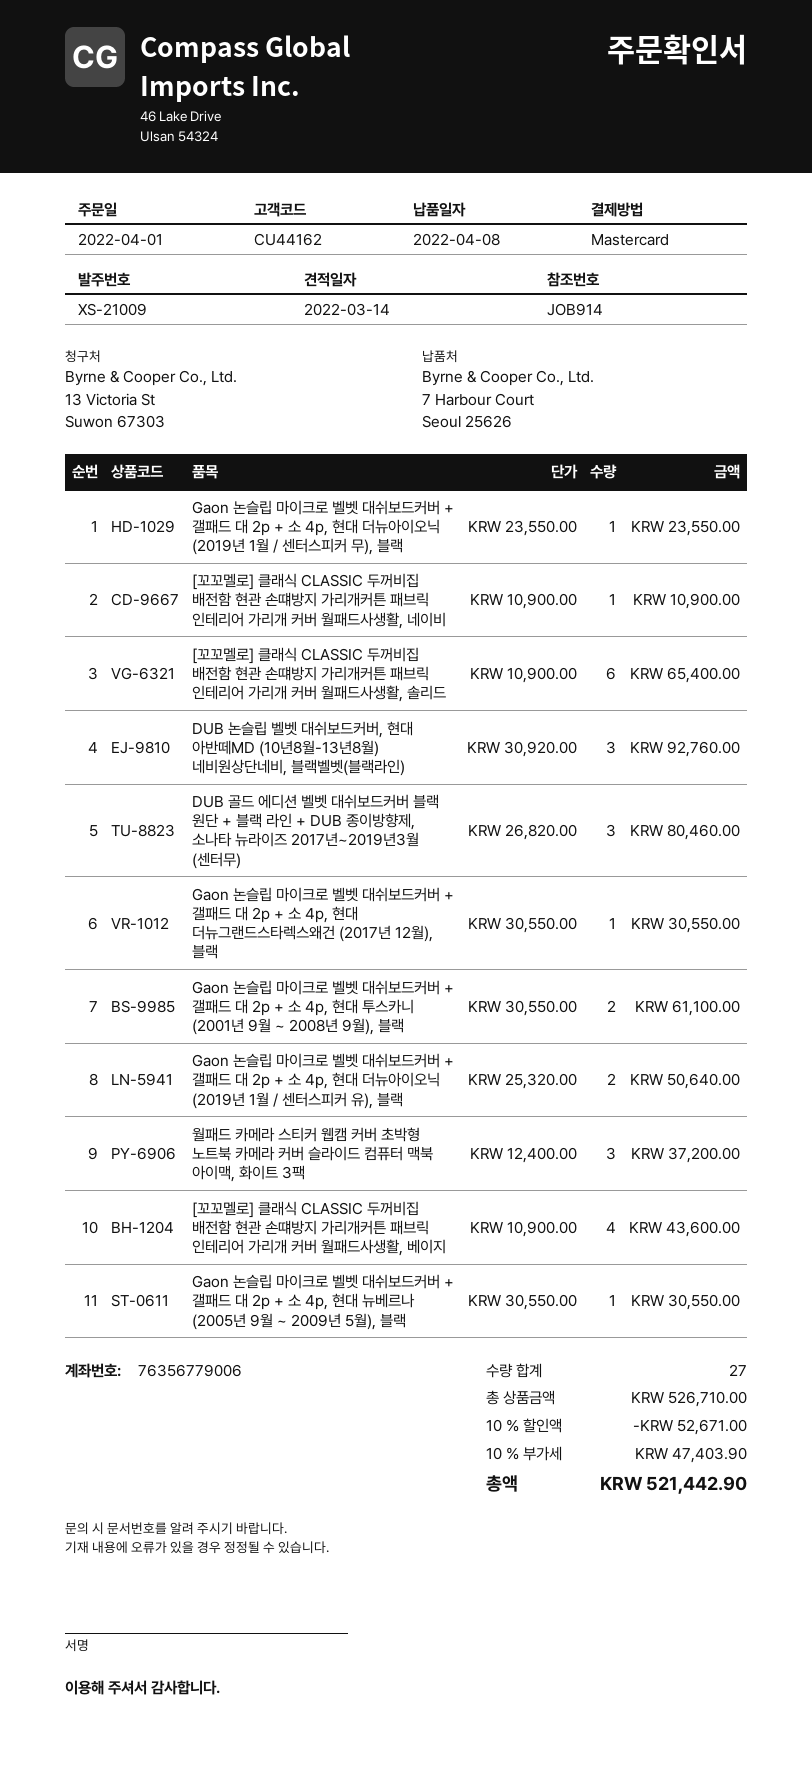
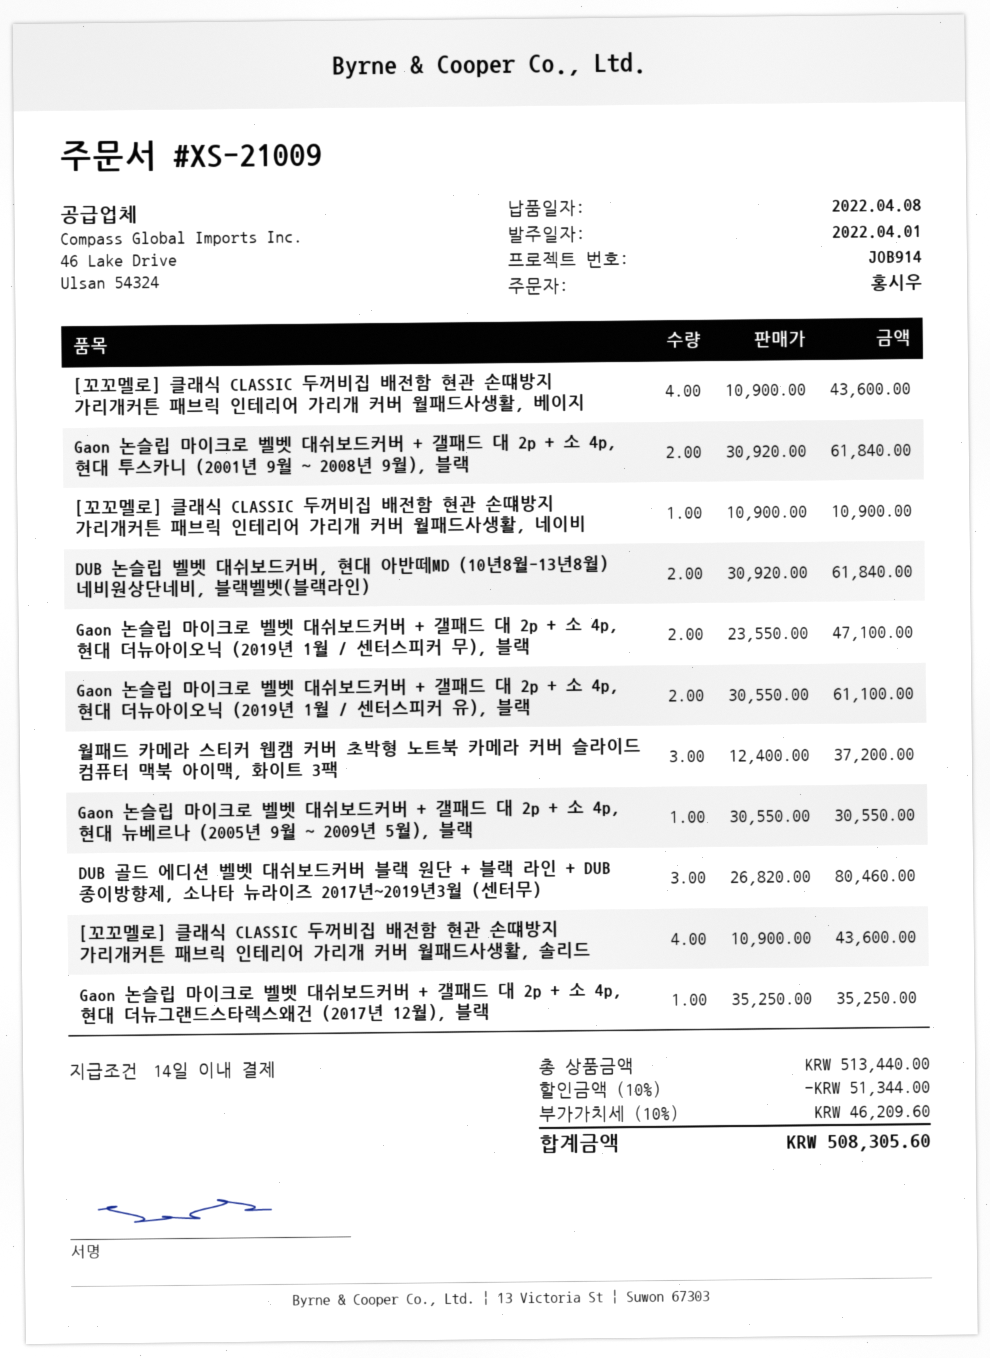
Gaon 논슬립 마이크로 벨벳 대쉬보드커버 + 갤패드 대 2p + 소 4p, 현대 더뉴아이오닉 (2019년 1월 / 센터스피커 무), 블랙: 1 x 23550.00 = 23550.00 -> 2 x 23550.00 = 47100.00
[꼬꼬멜로] 클래식 CLASSIC 두꺼비집 배전함 현관 손떄방지 가리개커튼 패브릭 인테리어 가리개 커버 월패드사생활, 솔리드: 6 x 10900.00 = 65400.00 -> 4 x 10900.00 = 43600.00
DUB 논슬립 벨벳 대쉬보드커버, 현대 아반떼MD (10년8월-13년8월) 네비원상단네비, 블랙벨벳(블랙라인): 3 x 30920.00 = 92760.00 -> 2 x 30920.00 = 61840.00
Gaon 논슬립 마이크로 벨벳 대쉬보드커버 + 갤패드 대 2p + 소 4p, 현대 더뉴그랜드스타렉스왜건 (2017년 12월), 블랙: 1 x 30550.00 = 30550.00 -> 1 x 35250.00 = 35250.00
Gaon 논슬립 마이크로 벨벳 대쉬보드커버 + 갤패드 대 2p + 소 4p, 현대 투스카니 (2001년 9월 ~ 2008년 9월), 블랙: 2 x 30550.00 = 61100.00 -> 2 x 30920.00 = 61840.00
Gaon 논슬립 마이크로 벨벳 대쉬보드커버 + 갤패드 대 2p + 소 4p, 현대 더뉴아이오닉 (2019년 1월 / 센터스피커 유), 블랙: 2 x 25320.00 = 50640.00 -> 2 x 30550.00 = 61100.00
subtotal: 526710.00 -> 513440.00
discount: 10% = 52671.00 -> 10% = 51344.00
tax: 10% = 47403.90 -> 10% = 46209.60
total: 521442.90 -> 508305.60

